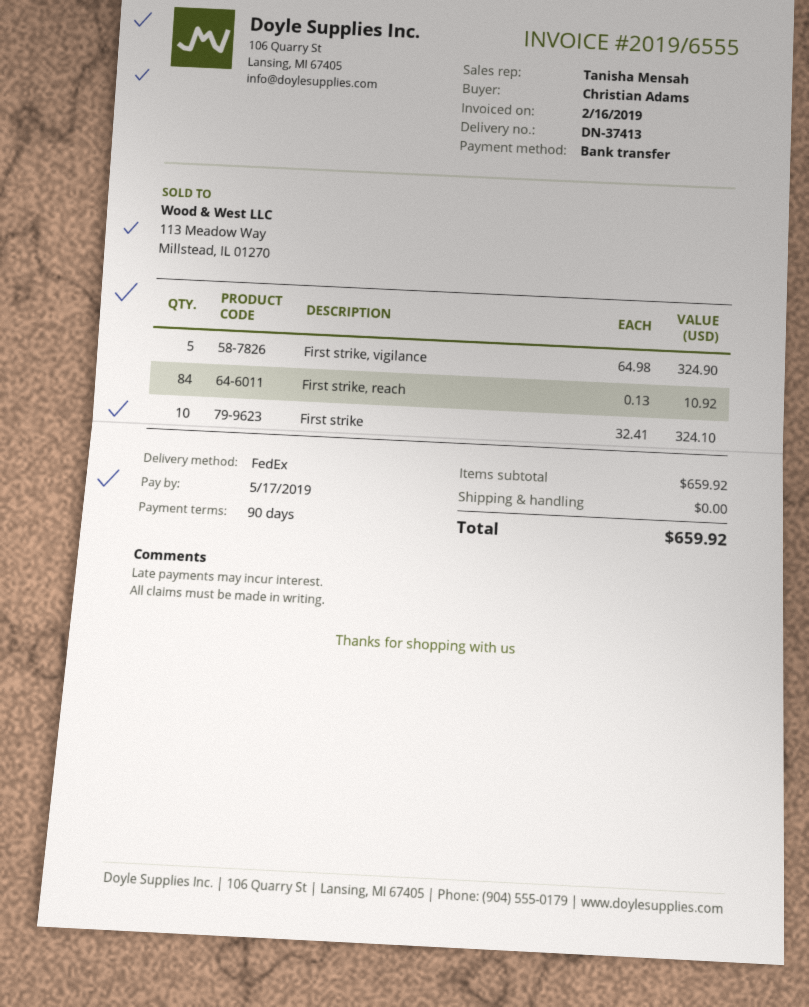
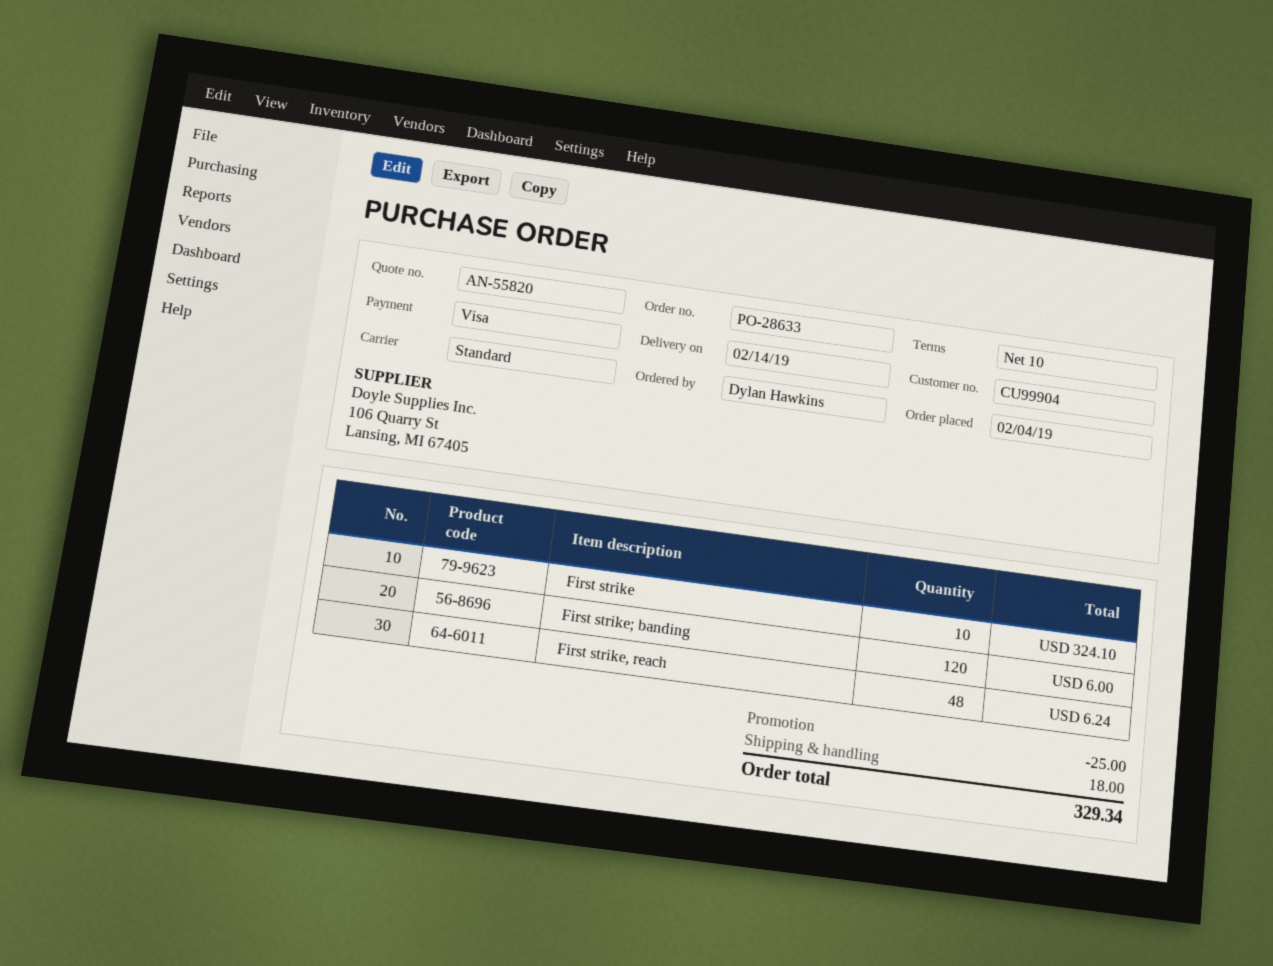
payment terms: 90 days -> 10 days
ordered by: Christian Adams -> Dylan Hawkins
payment method: bank transfer -> Visa
shipping method: FedEx -> standard
First strike, vigilance: 5 for 324.90 -> none
First strike, reach: 84 for 10.92 -> 48 for 6.24
First strike; banding: none -> 120 for 6.00
discount: none -> 25.00
shipping: 0.00 -> 18.00
total: 659.92 -> 329.34

